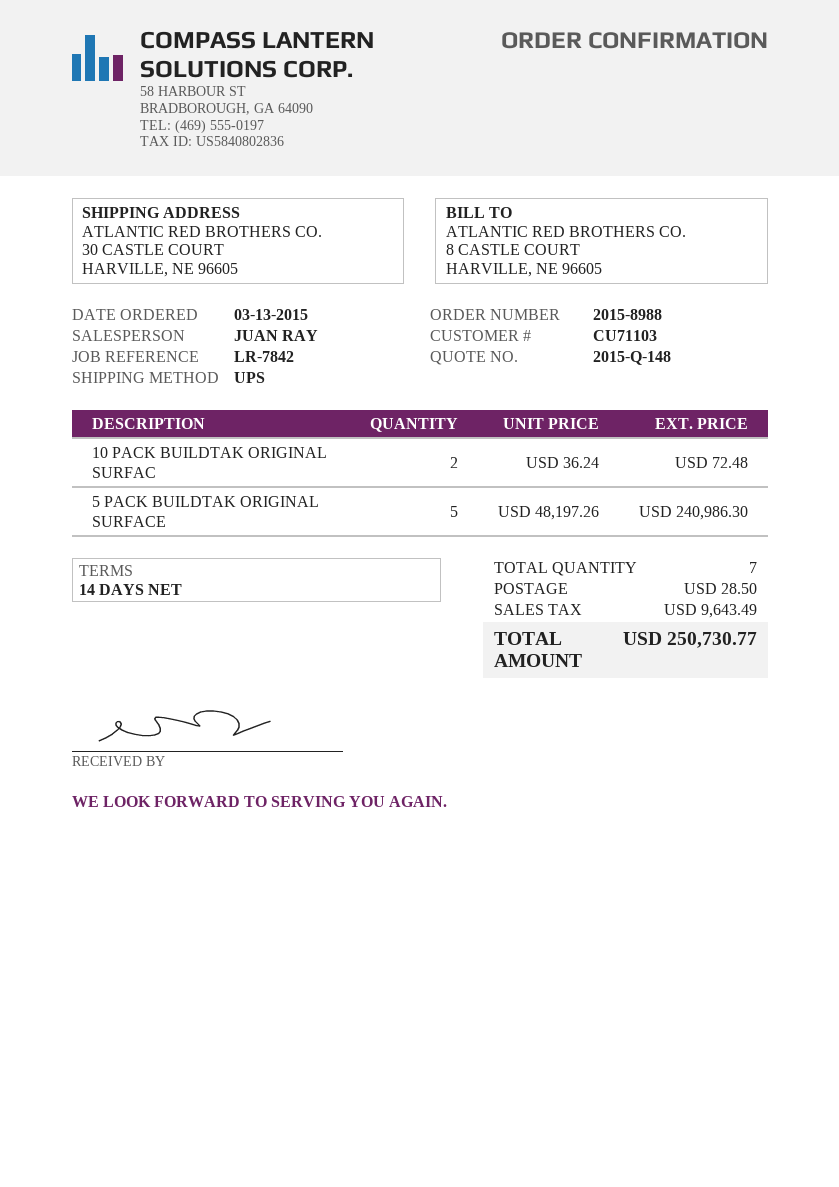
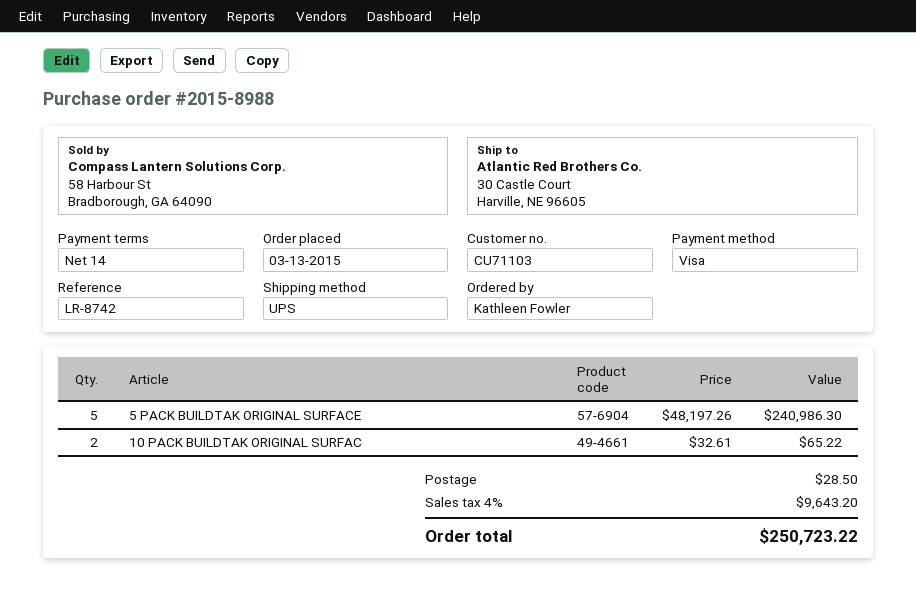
reference: LR-7842 -> LR-8742
10 PACK BUILDTAK ORIGINAL SURFAC: 2 x 36.24 = 72.48 -> 2 x 32.61 = 65.22
tax: 9643.49 -> 9643.20
total: 250730.77 -> 250723.22

